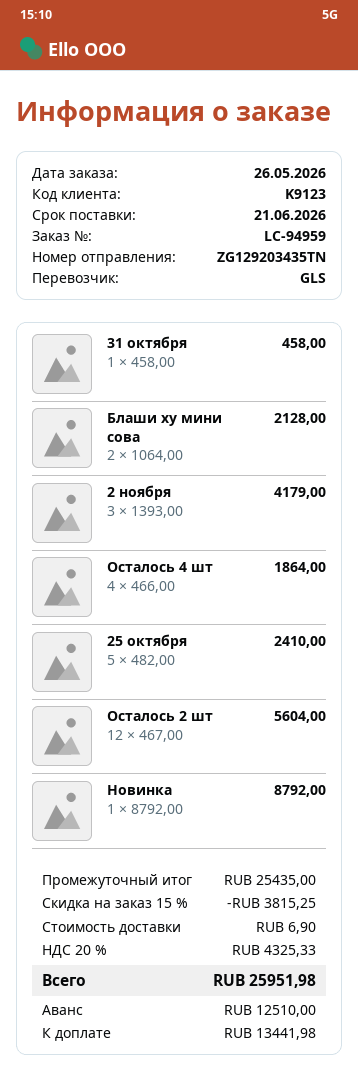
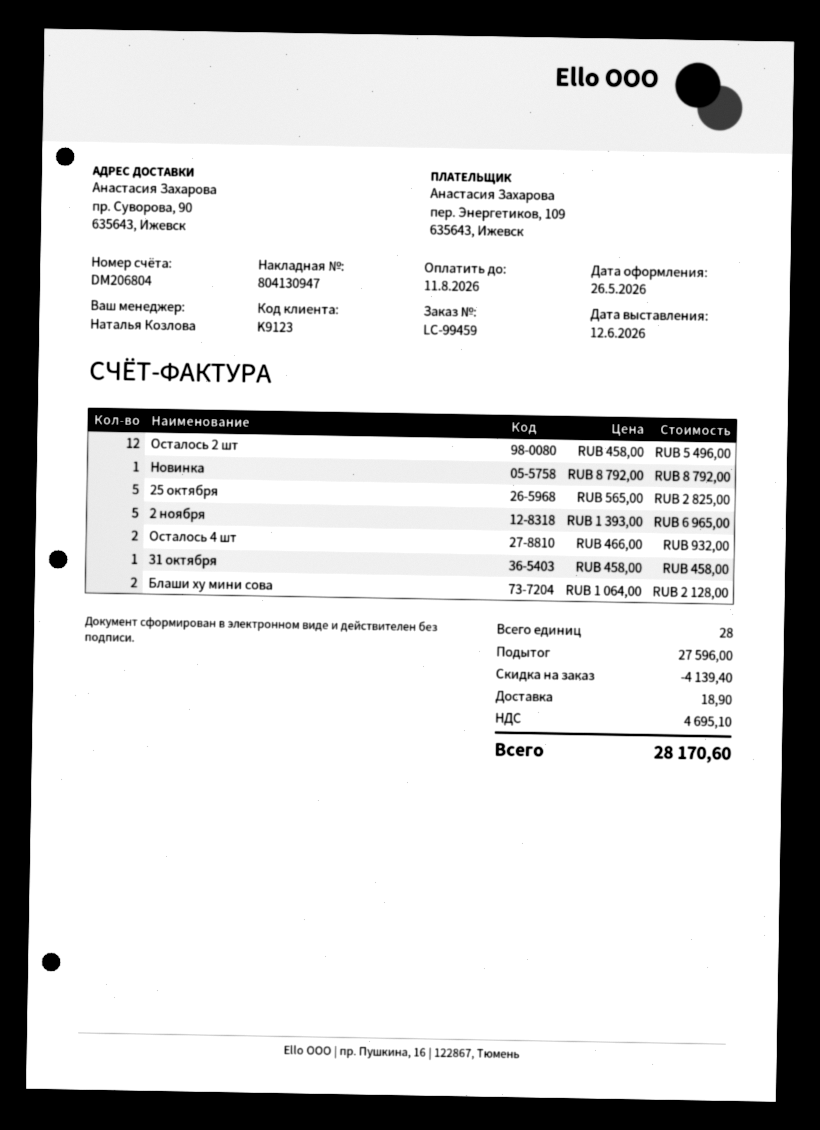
order number: LC-94959 -> LC-99459
2 ноября: 3 x 1393.00 = 4179.00 -> 5 x 1393.00 = 6965.00
Осталось 4 шт: 4 x 466.00 = 1864.00 -> 2 x 466.00 = 932.00
25 октября: 5 x 482.00 = 2410.00 -> 5 x 565.00 = 2825.00
Осталось 2 шт: 12 x 467.00 = 5604.00 -> 12 x 458.00 = 5496.00
subtotal: 25435.00 -> 27596.00
discount: 3815.25 -> 4139.40
shipping: 6.90 -> 18.90
tax: 4325.33 -> 4695.10
total: 25951.98 -> 28170.60

